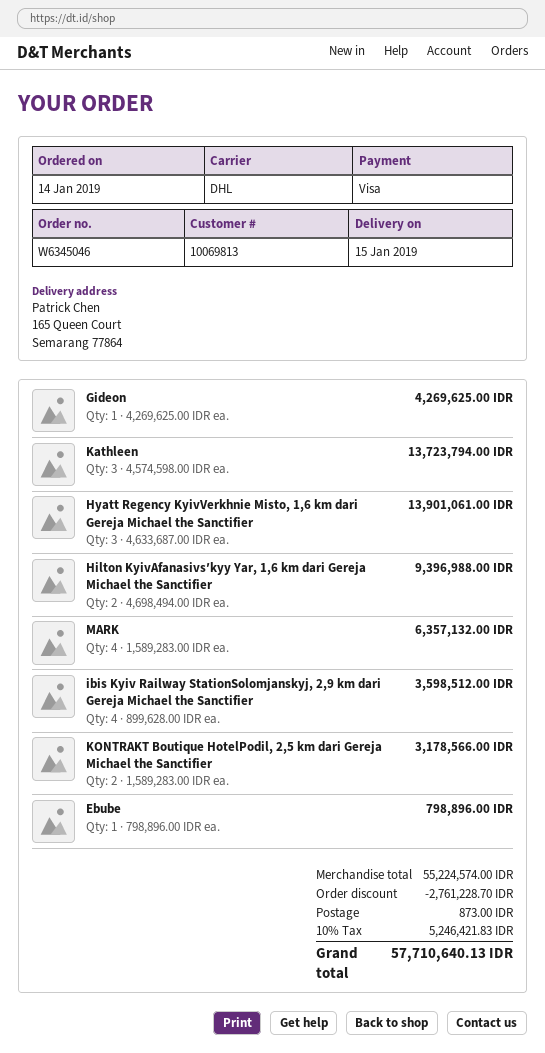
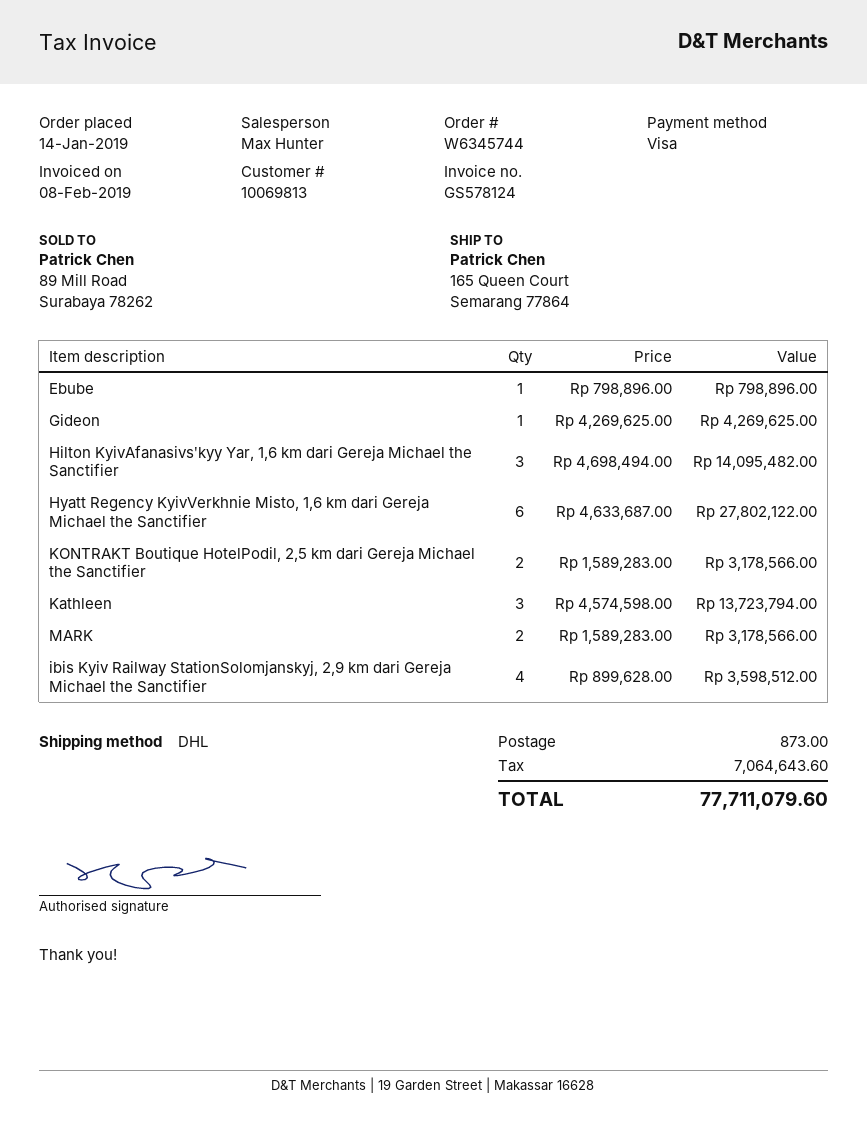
order number: W6345046 -> W6345744
Hyatt Regency KyivVerkhnie Misto, 1,6 km dari Gereja Michael the Sanctifier: 3 x 4633687.00 = 13901061.00 -> 6 x 4633687.00 = 27802122.00
Hilton KyivAfanasivsʹkyy Yar, 1,6 km dari Gereja Michael the Sanctifier: 2 x 4698494.00 = 9396988.00 -> 3 x 4698494.00 = 14095482.00
MARK: 4 x 1589283.00 = 6357132.00 -> 2 x 1589283.00 = 3178566.00
discount: 2761228.70 -> none
tax: 5246421.83 -> 7064643.60
total: 57710640.13 -> 77711079.60

